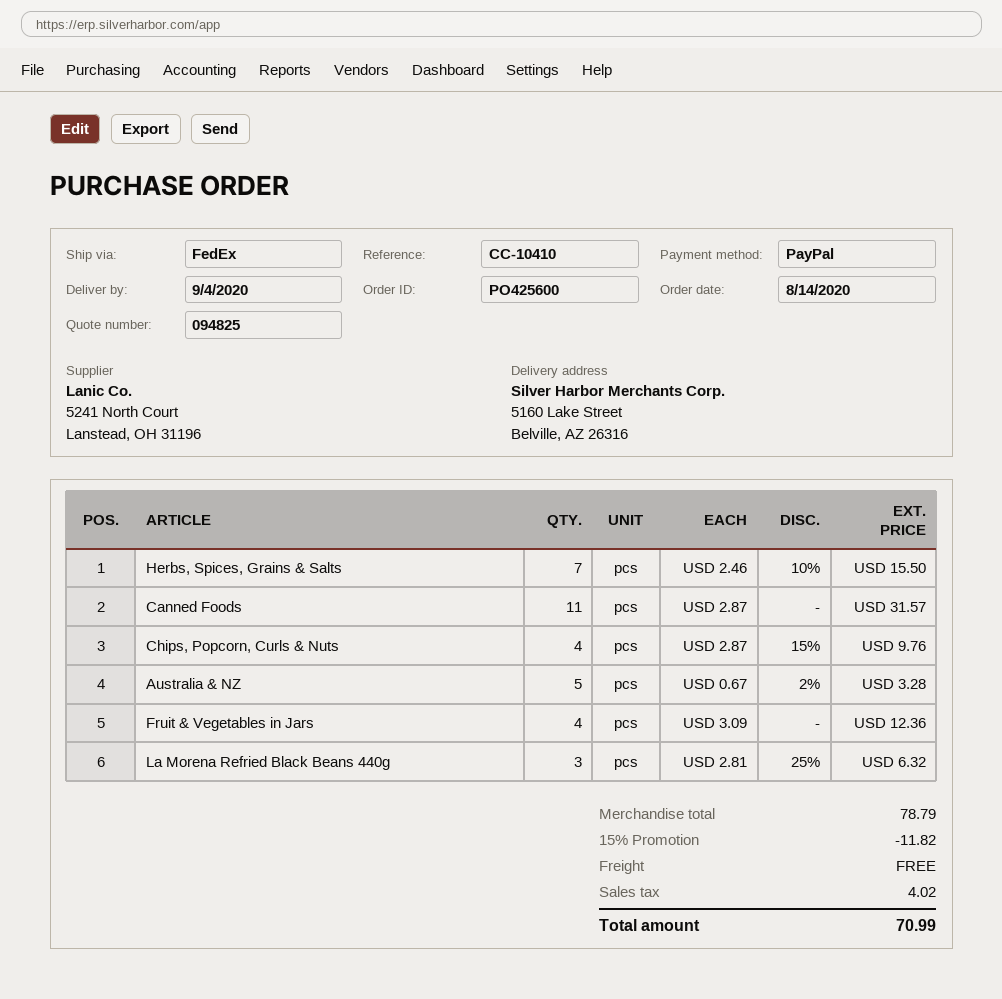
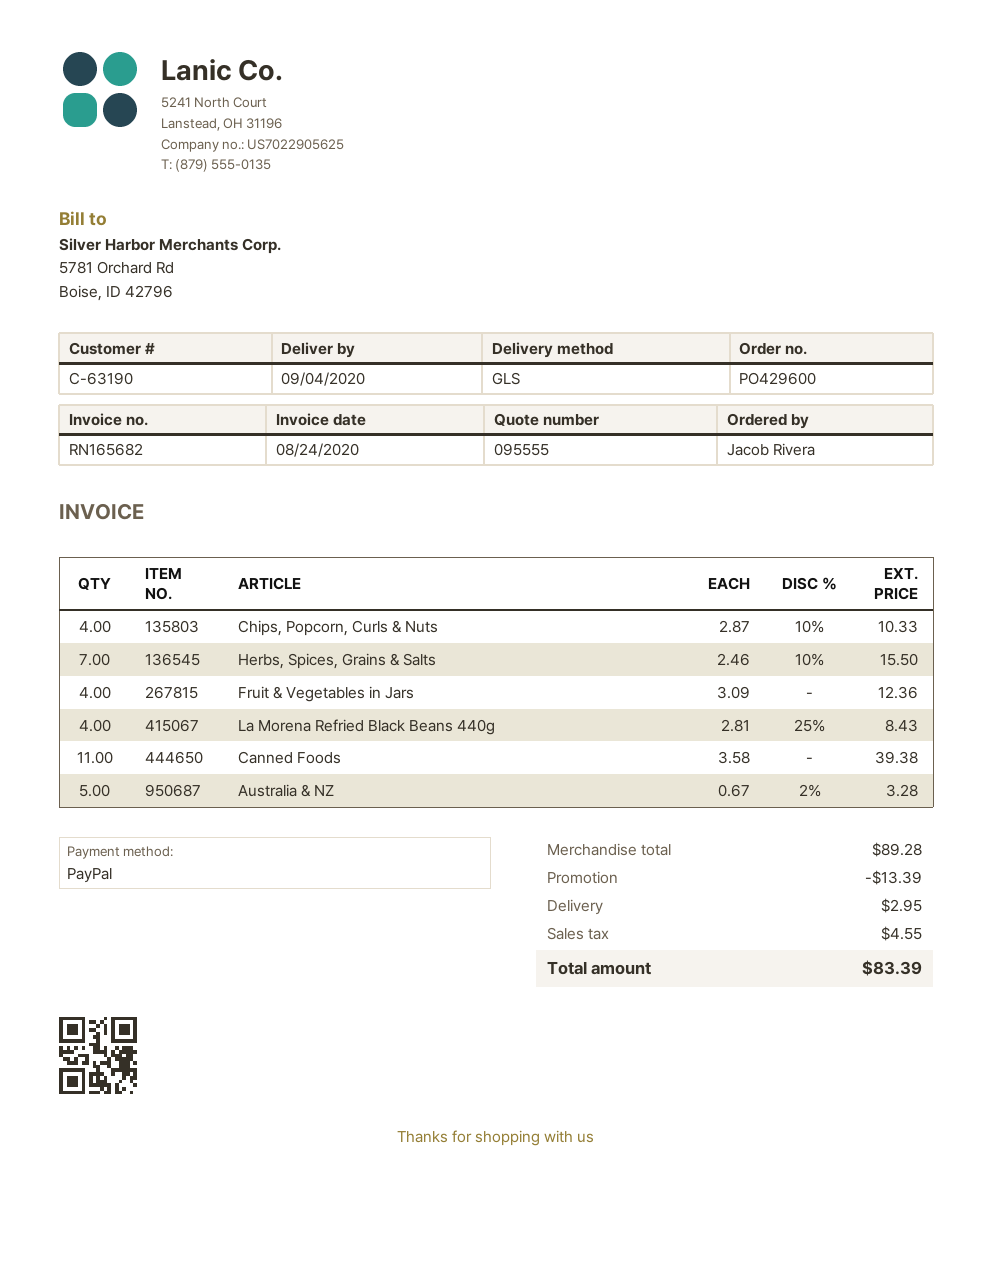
quote number: 094825 -> 095555
order number: PO425600 -> PO429600
shipping method: FedEx -> GLS
Canned Foods: 11 x 2.87 = 31.57 -> 11 x 3.58 = 39.38
Chips, Popcorn, Curls & Nuts: 4 x 2.87 - 15% = 9.76 -> 4 x 2.87 - 10% = 10.33
La Morena Refried Black Beans 440g: 3 x 2.81 - 25% = 6.32 -> 4 x 2.81 - 25% = 8.43
subtotal: 78.79 -> 89.28
discount: 11.82 -> 13.39
shipping: 0.00 -> 2.95
tax: 4.02 -> 4.55
total: 70.99 -> 83.39

